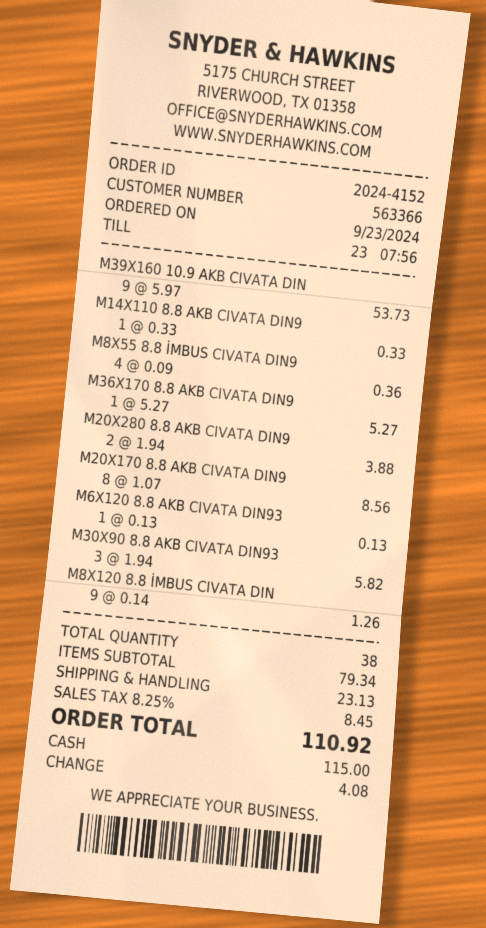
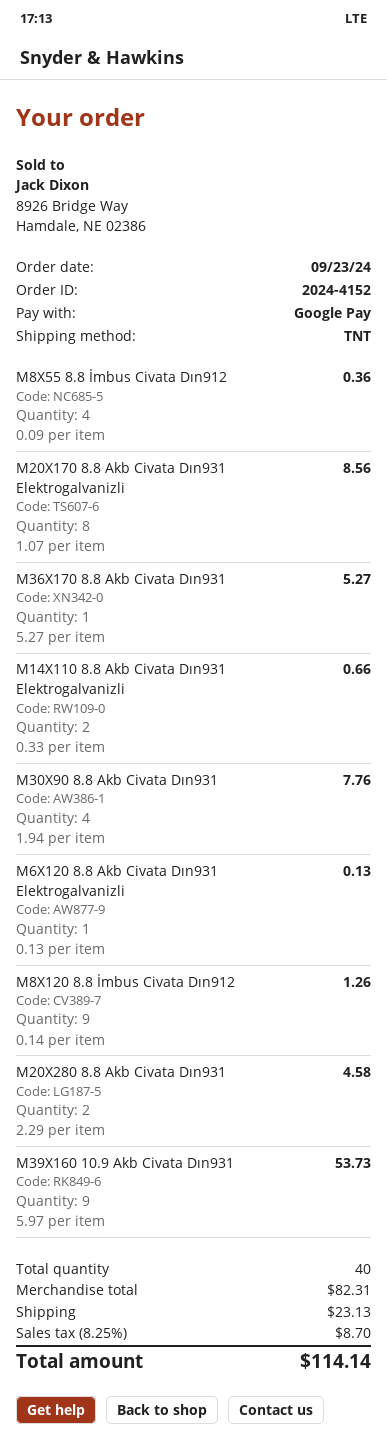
payment method: cash -> Google Pay
M14X110 8.8 AKB CIVATA DIN9: 1 x 0.33 = 0.33 -> 2 x 0.33 = 0.66
M20X280 8.8 AKB CIVATA DIN9: 2 x 1.94 = 3.88 -> 2 x 2.29 = 4.58
M30X90 8.8 AKB CIVATA DIN93: 3 x 1.94 = 5.82 -> 4 x 1.94 = 7.76
total quantity: 38 -> 40
subtotal: 79.34 -> 82.31
tax: 8.25% = 8.45 -> 8.25% = 8.70
total: 110.92 -> 114.14

